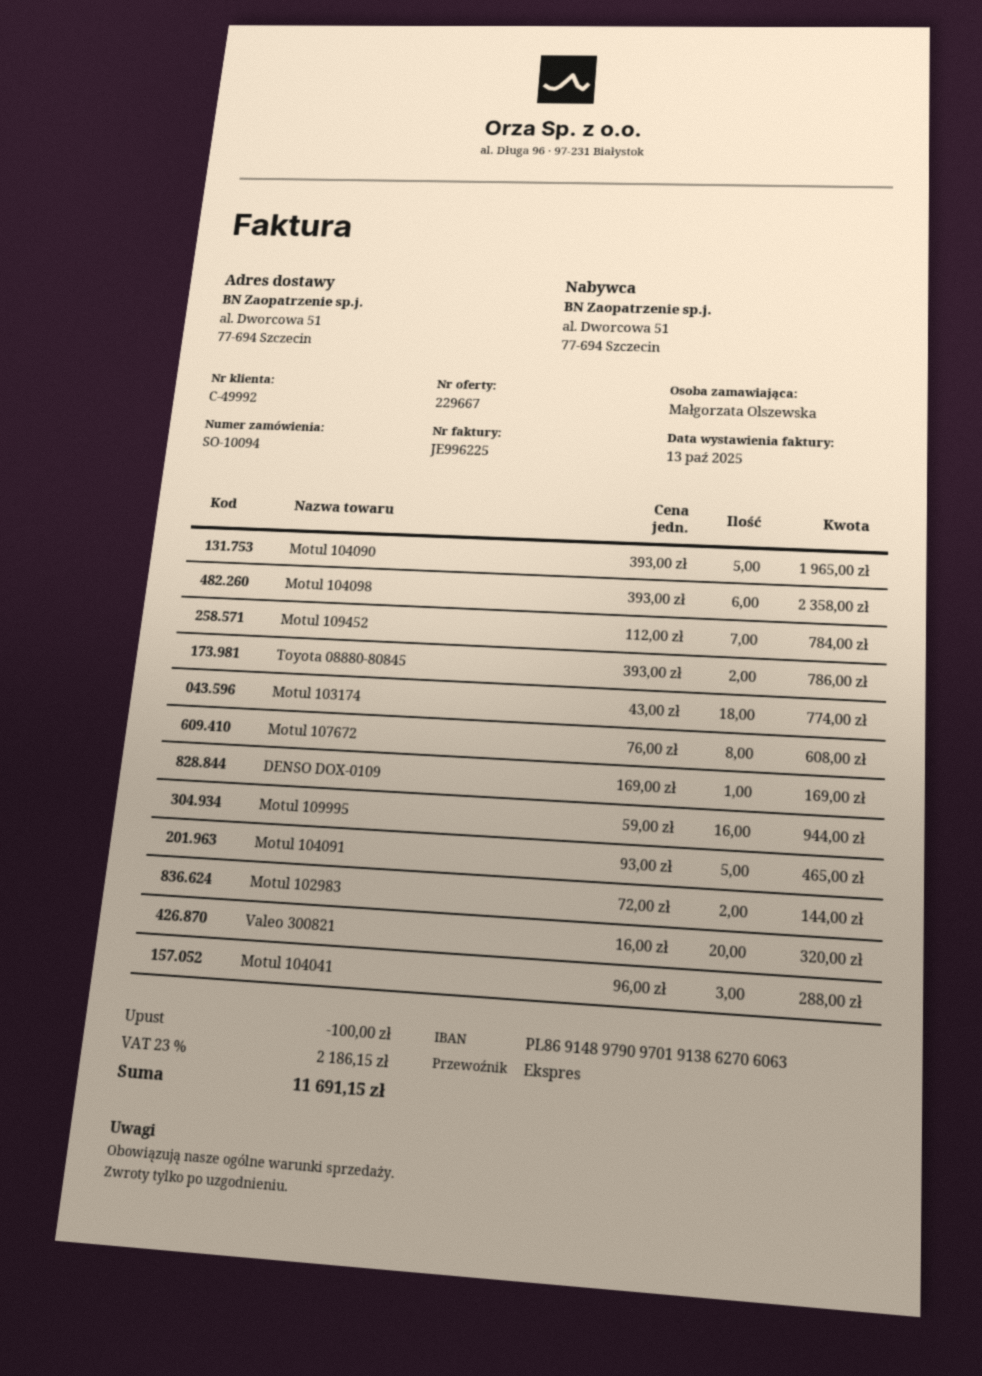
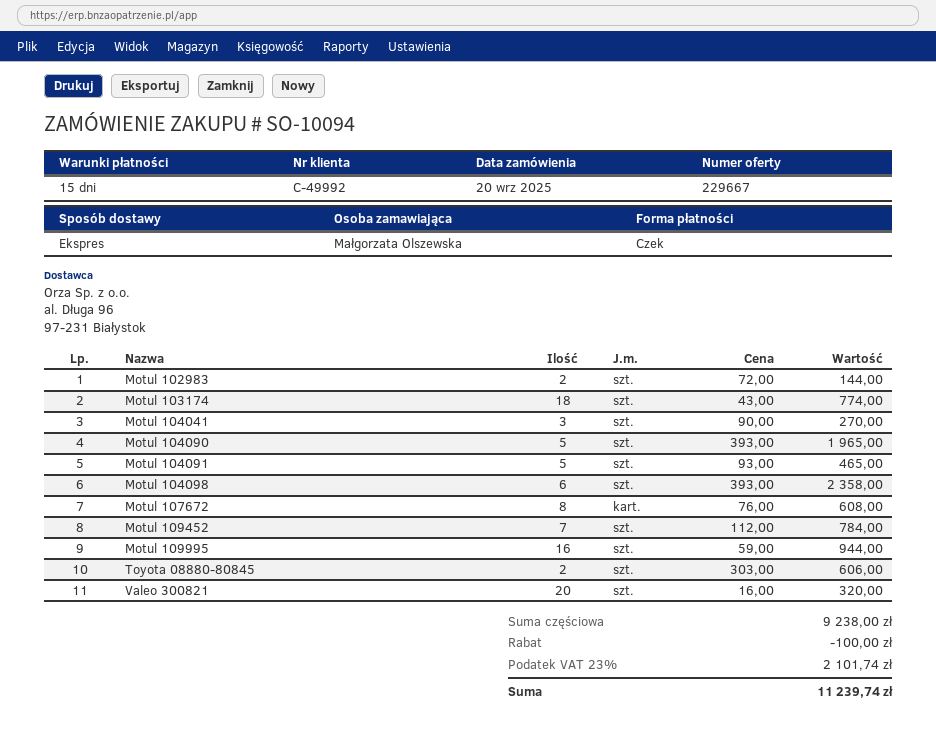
Toyota 08880-80845: 2 x 393.00 = 786.00 -> 2 x 303.00 = 606.00
DENSO DOX-0109: 1 x 169.00 = 169.00 -> none
Motul 104041: 3 x 96.00 = 288.00 -> 3 x 90.00 = 270.00
tax: 23% = 2186.15 -> 23% = 2101.74
total: 11691.15 -> 11239.74

